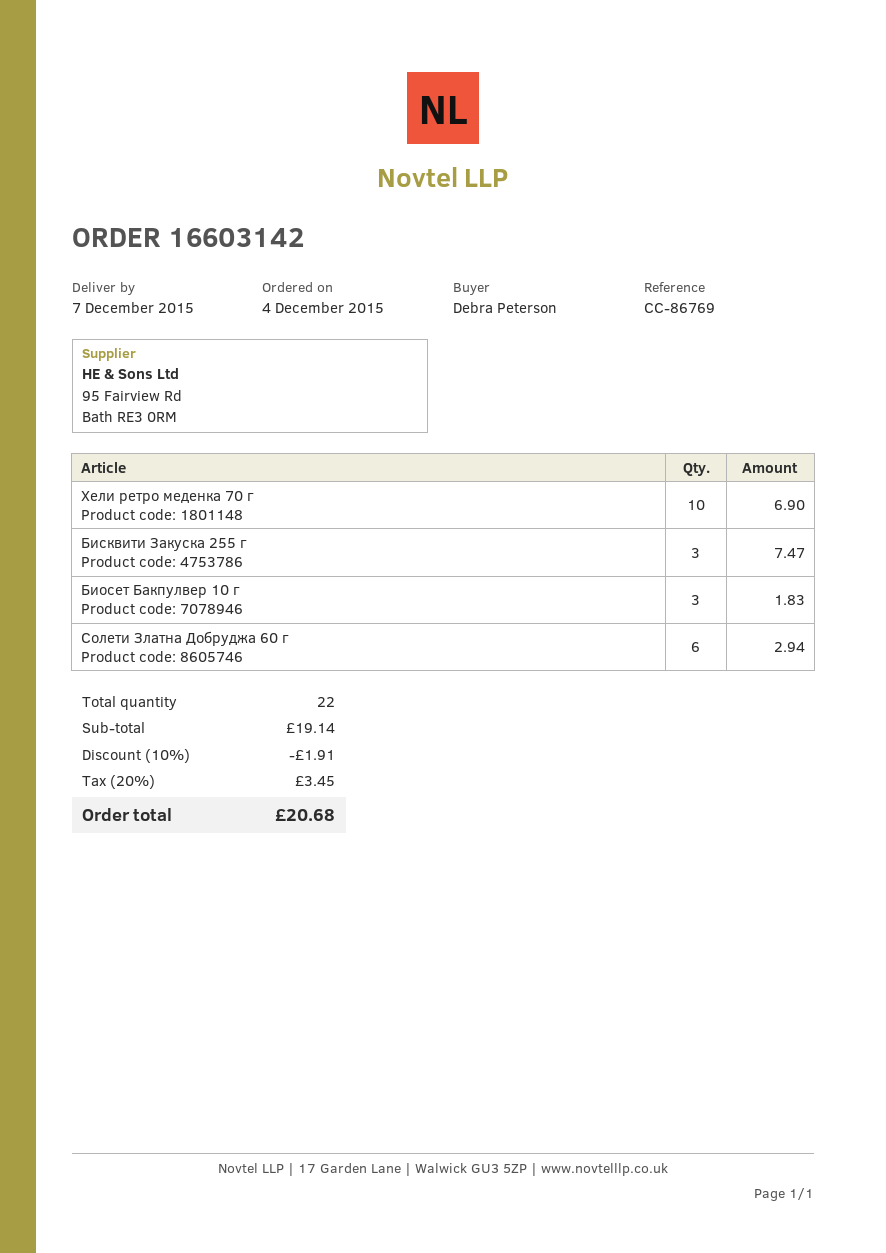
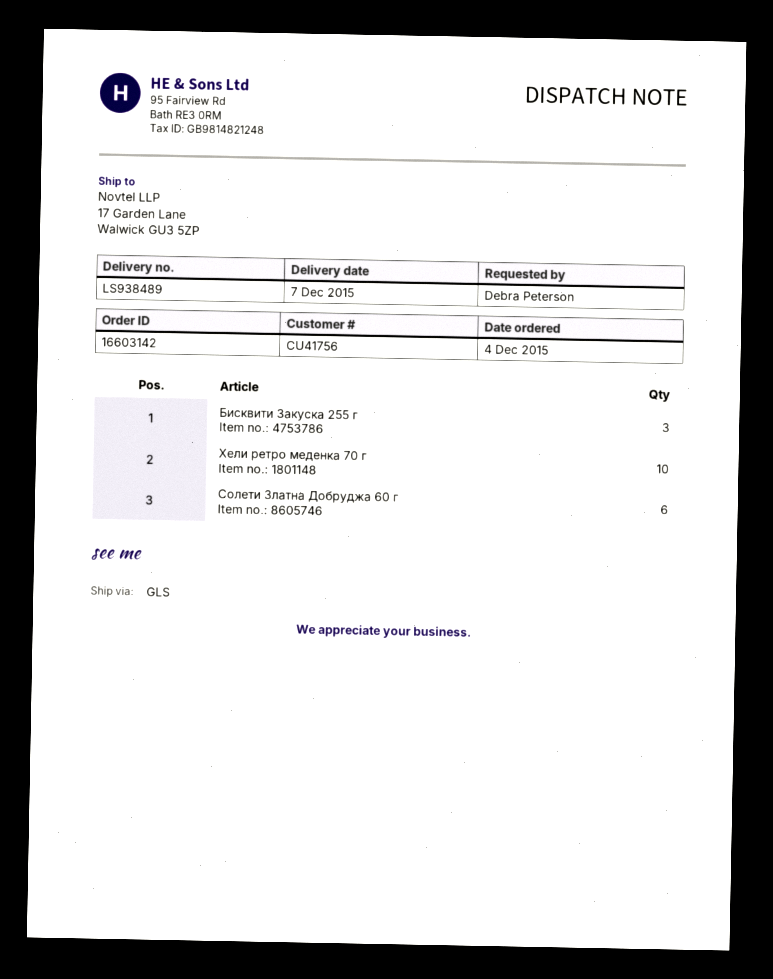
Биосет Бакпулвер 10 г: 3 -> none

